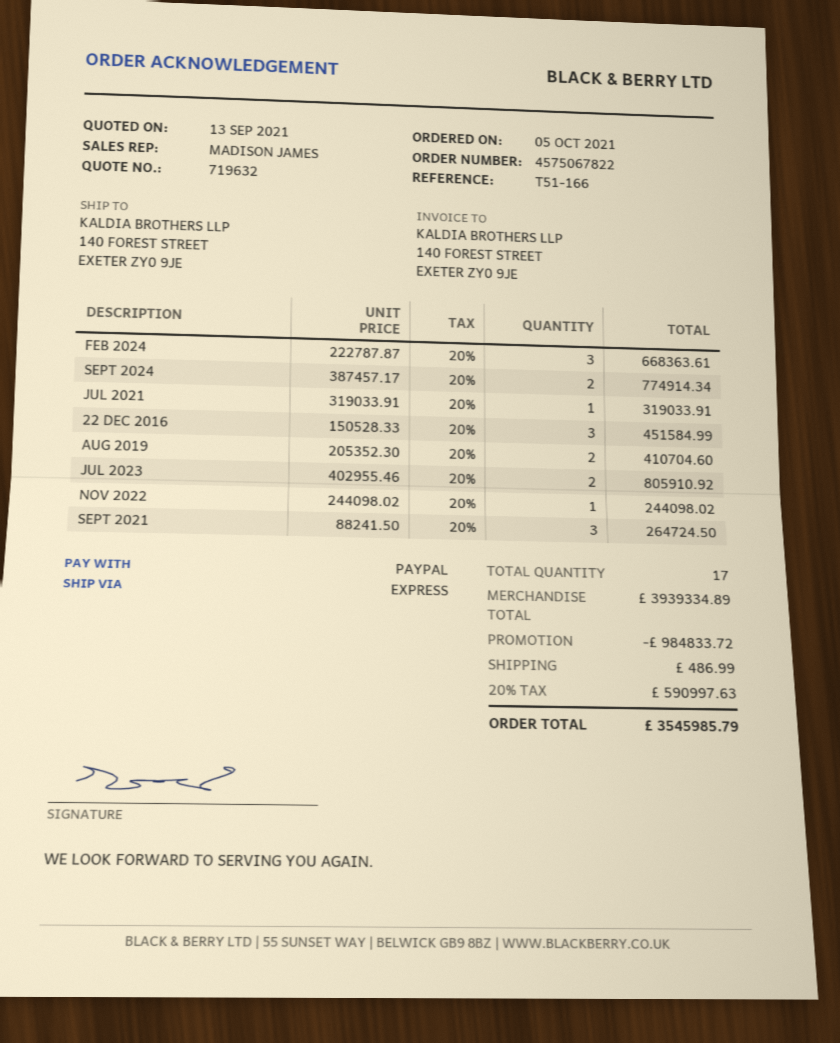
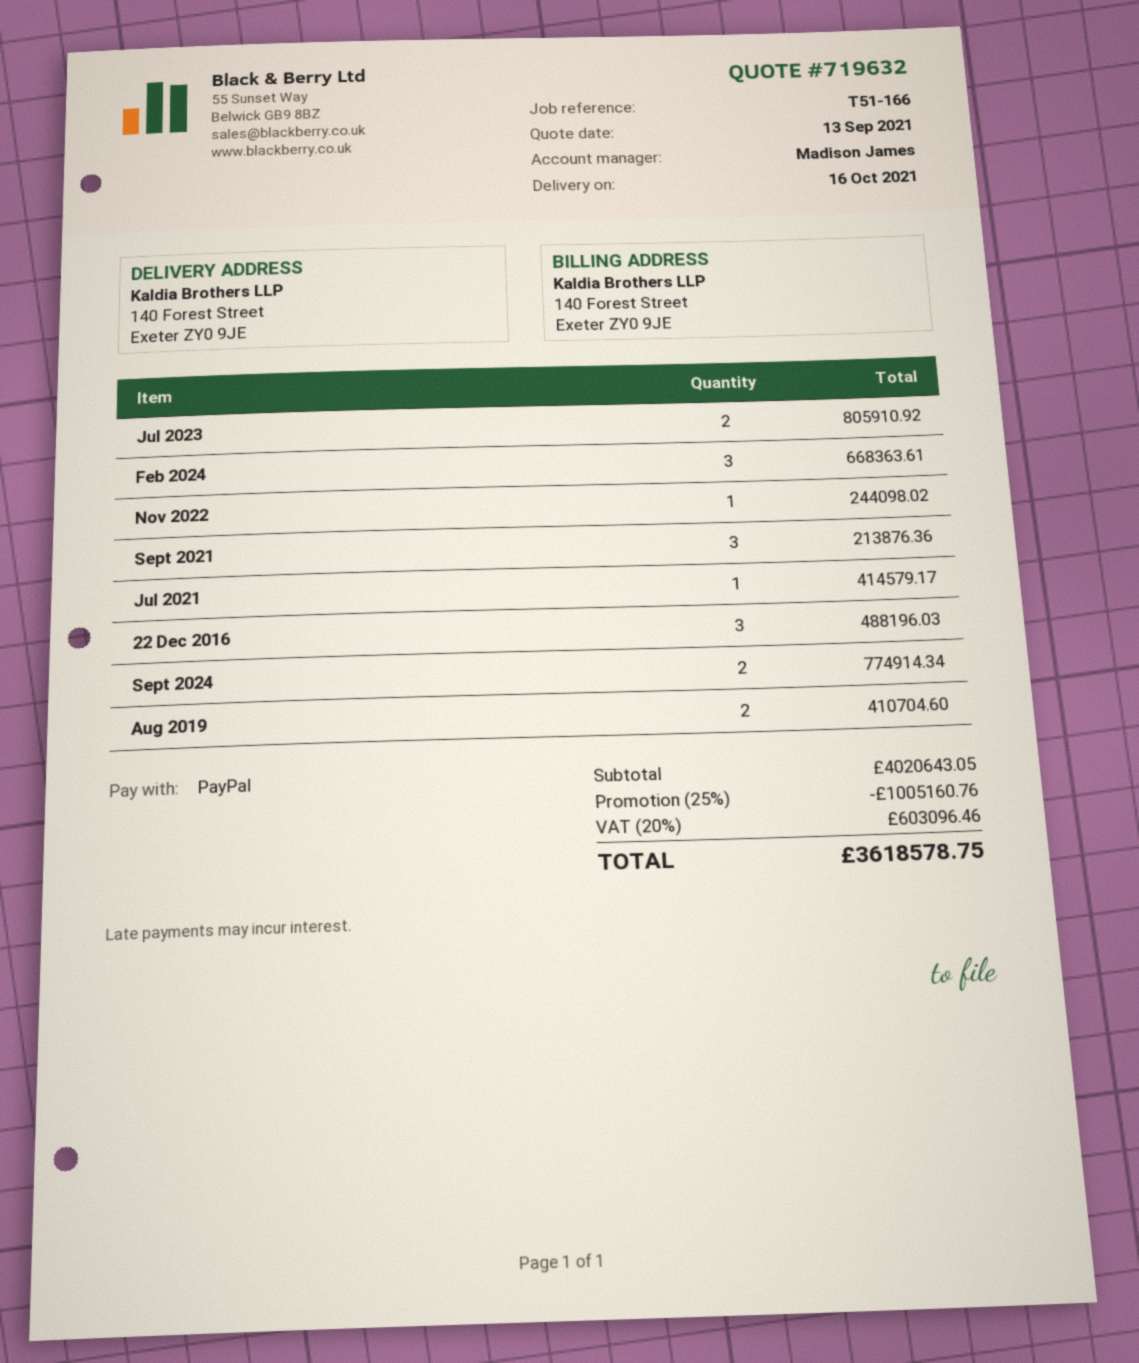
JUL 2021: 1 for 319033.91 -> 1 for 414579.17
22 DEC 2016: 3 for 451584.99 -> 3 for 488196.03
SEPT 2021: 3 for 264724.50 -> 3 for 213876.36
subtotal: 3939334.89 -> 4020643.05
discount: 984833.72 -> 1005160.76
shipping: 486.99 -> none
tax: 20% = 590997.63 -> 20% = 603096.46
total: 3545985.79 -> 3618578.75

